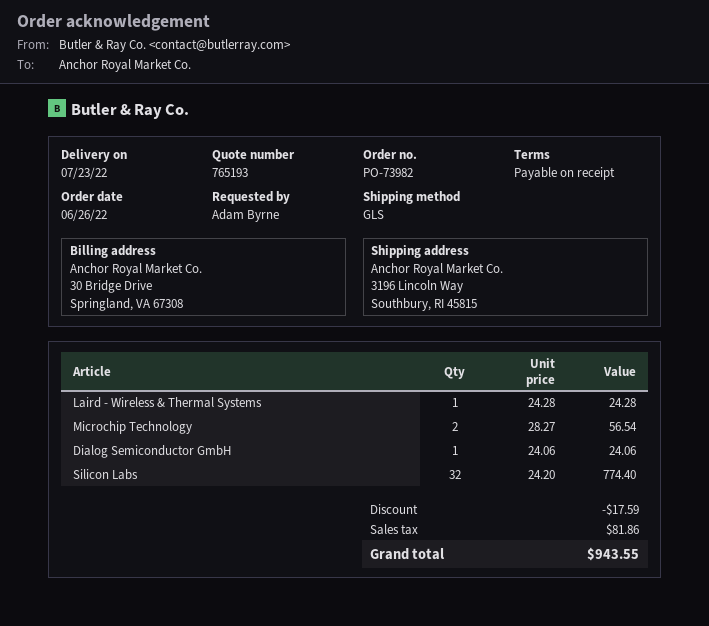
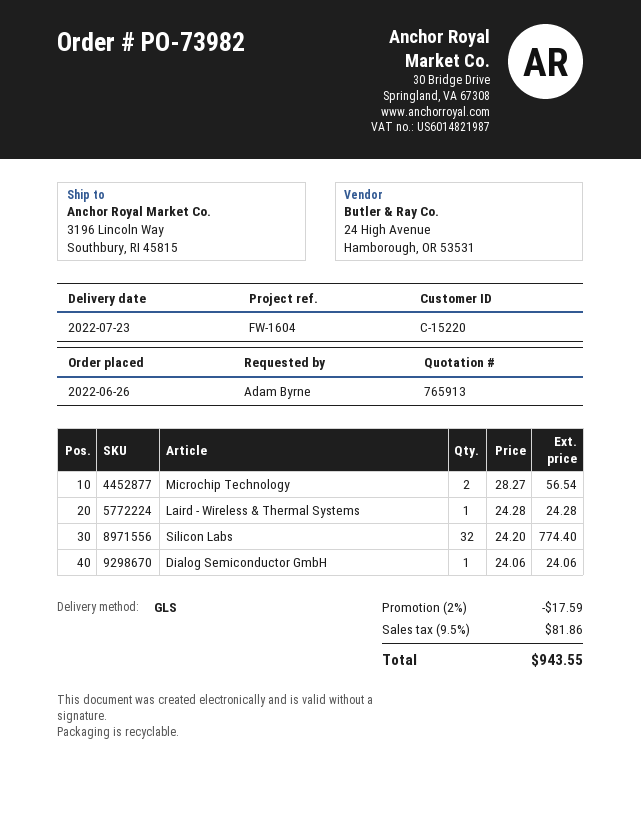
quote number: 765193 -> 765913

